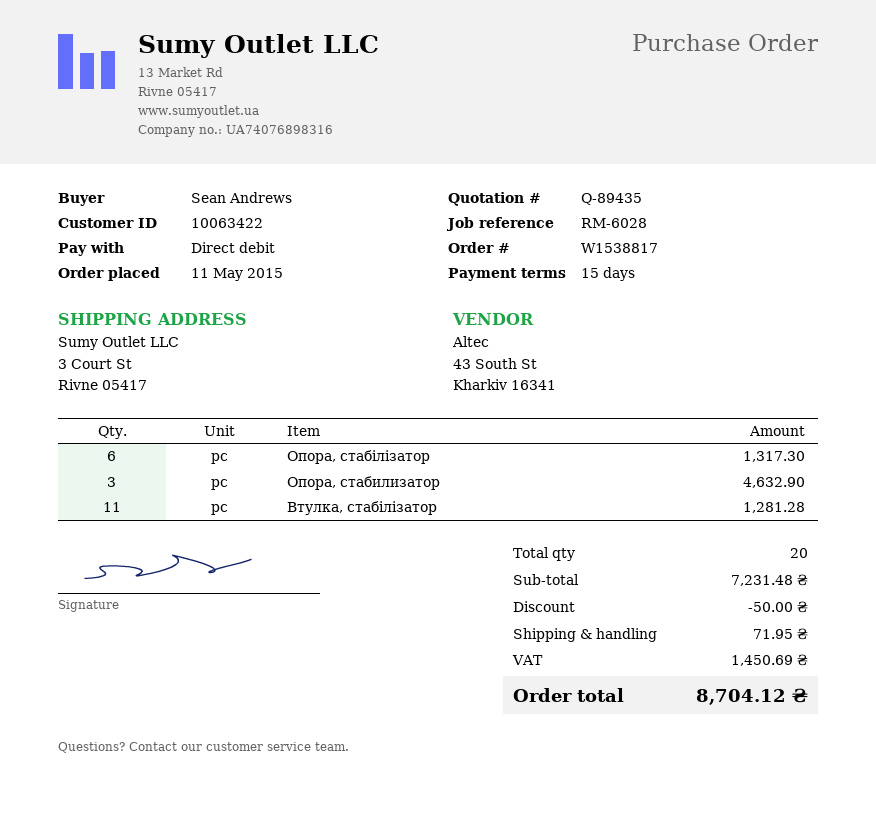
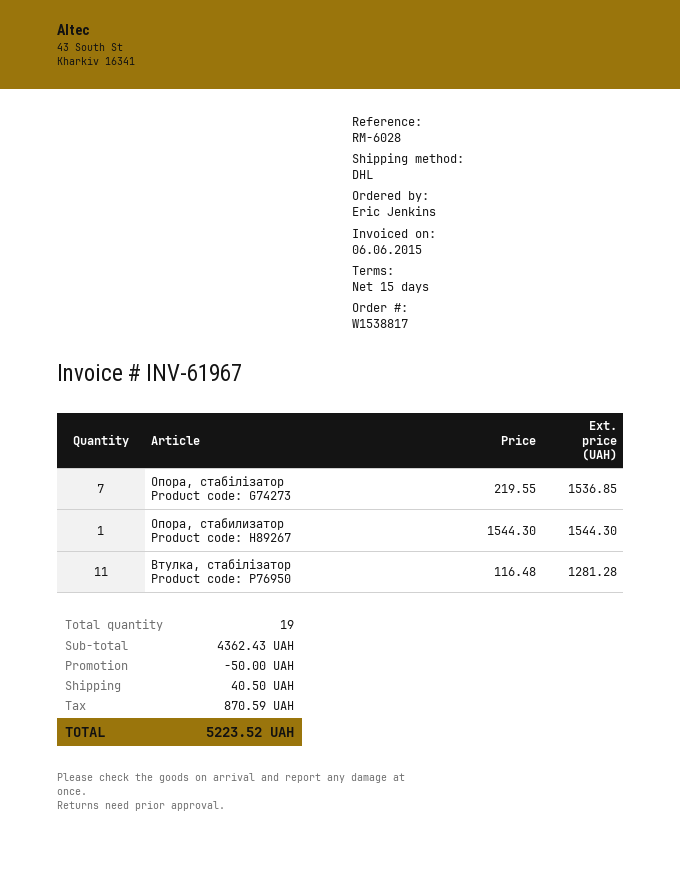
ordered by: Sean Andrews -> Eric Jenkins
Опора, стабілізатор: 6 for 1317.30 -> 7 for 1536.85
Опора, стабилизатор: 3 for 4632.90 -> 1 for 1544.30
total quantity: 20 -> 19
subtotal: 7231.48 -> 4362.43
shipping: 71.95 -> 40.50
tax: 1450.69 -> 870.59
total: 8704.12 -> 5223.52

